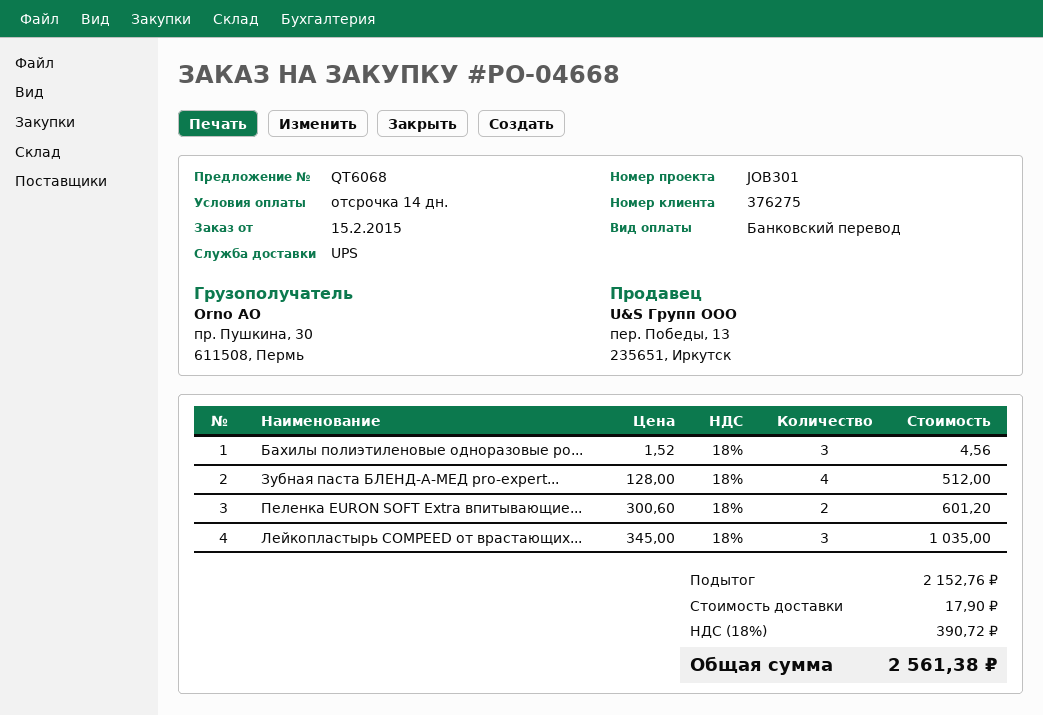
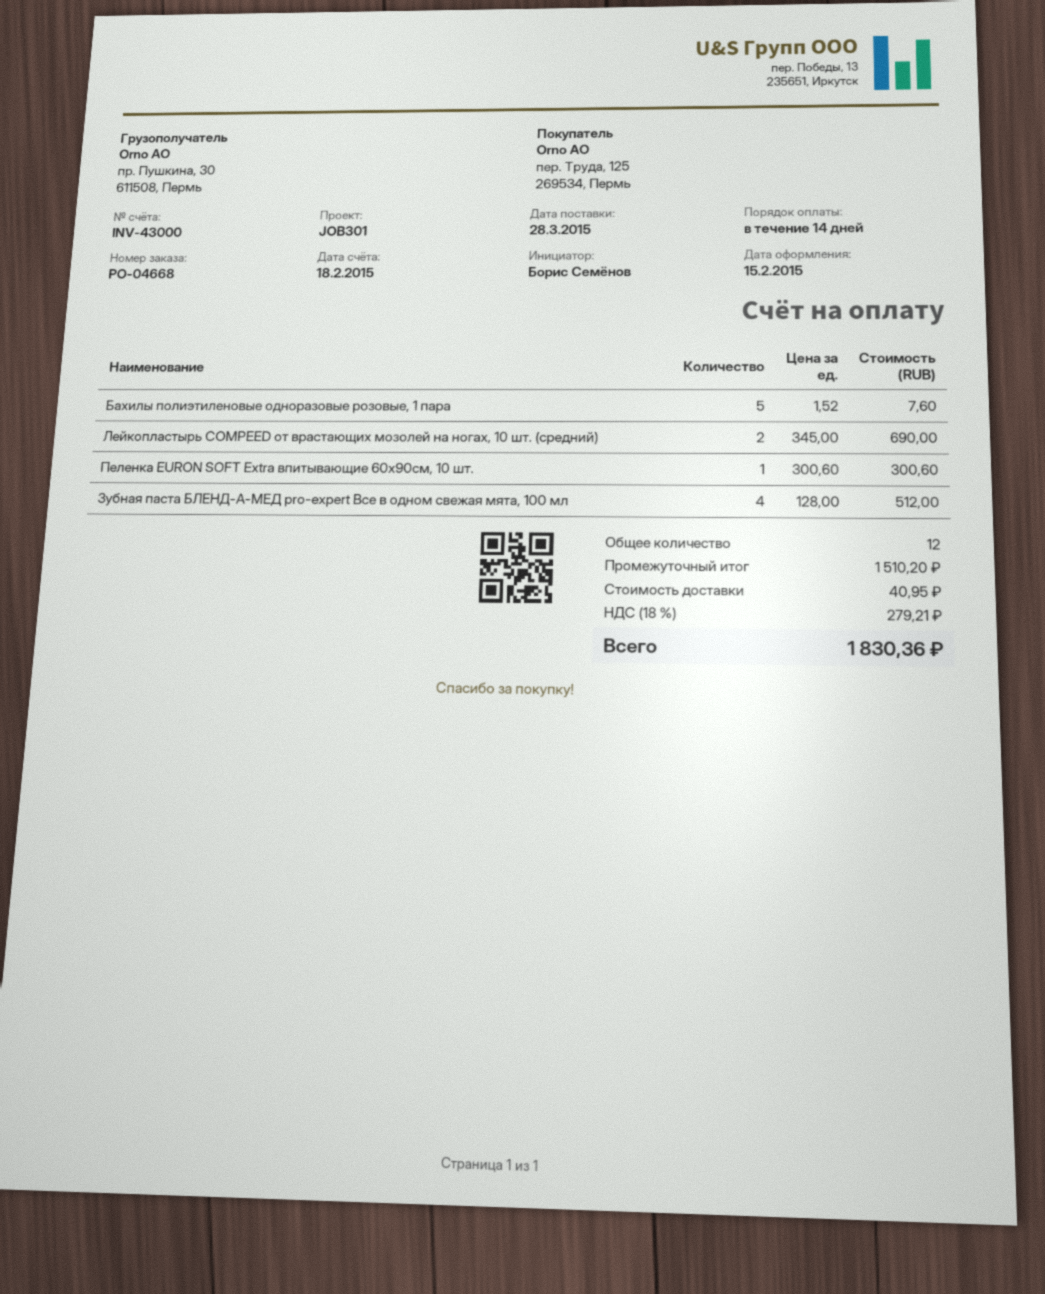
Бахилы полиэтиленовые одноразовые ро...: 3 x 1.52 = 4.56 -> 5 x 1.52 = 7.60
Пеленка EURON SOFT Extra впитывающие...: 2 x 300.60 = 601.20 -> 1 x 300.60 = 300.60
Лейкопластырь COMPEED от врастающих...: 3 x 345.00 = 1035.00 -> 2 x 345.00 = 690.00
subtotal: 2152.76 -> 1510.20
shipping: 17.90 -> 40.95
tax: 18% = 390.72 -> 18% = 279.21
total: 2561.38 -> 1830.36

